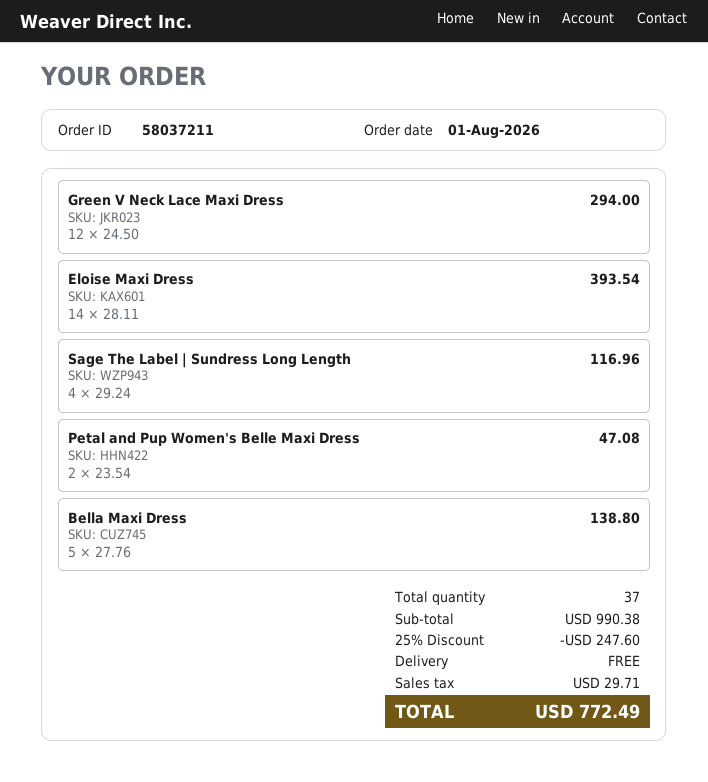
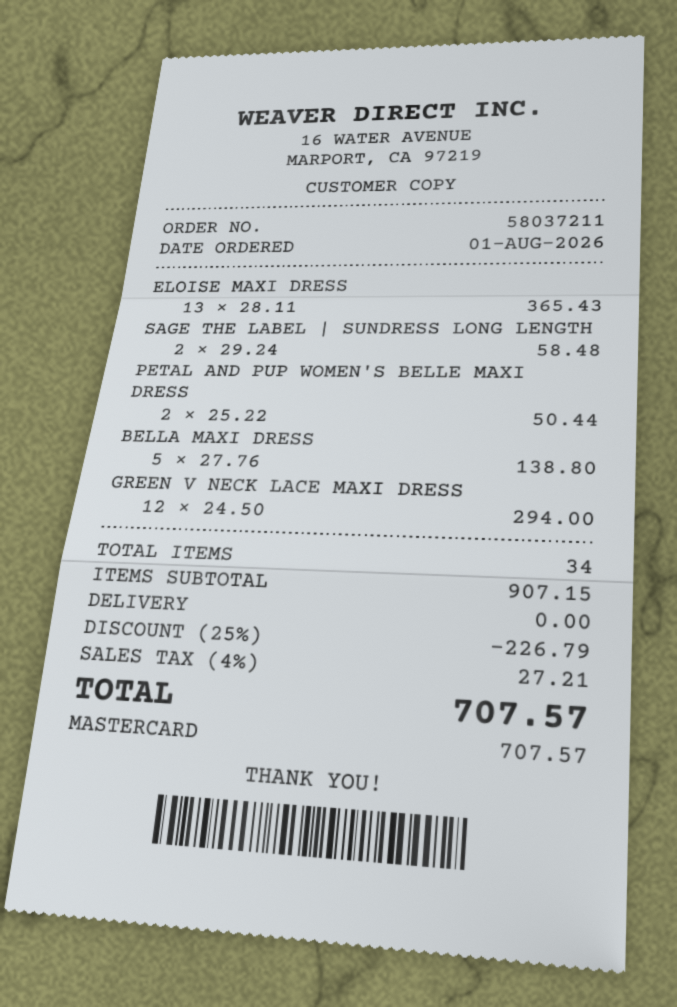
Eloise Maxi Dress: 14 x 28.11 = 393.54 -> 13 x 28.11 = 365.43
Sage The Label | Sundress Long Length: 4 x 29.24 = 116.96 -> 2 x 29.24 = 58.48
Petal and Pup Women's Belle Maxi Dress: 2 x 23.54 = 47.08 -> 2 x 25.22 = 50.44
total quantity: 37 -> 34
subtotal: 990.38 -> 907.15
discount: 25% = 247.60 -> 25% = 226.79
tax: 29.71 -> 27.21
total: 772.49 -> 707.57

